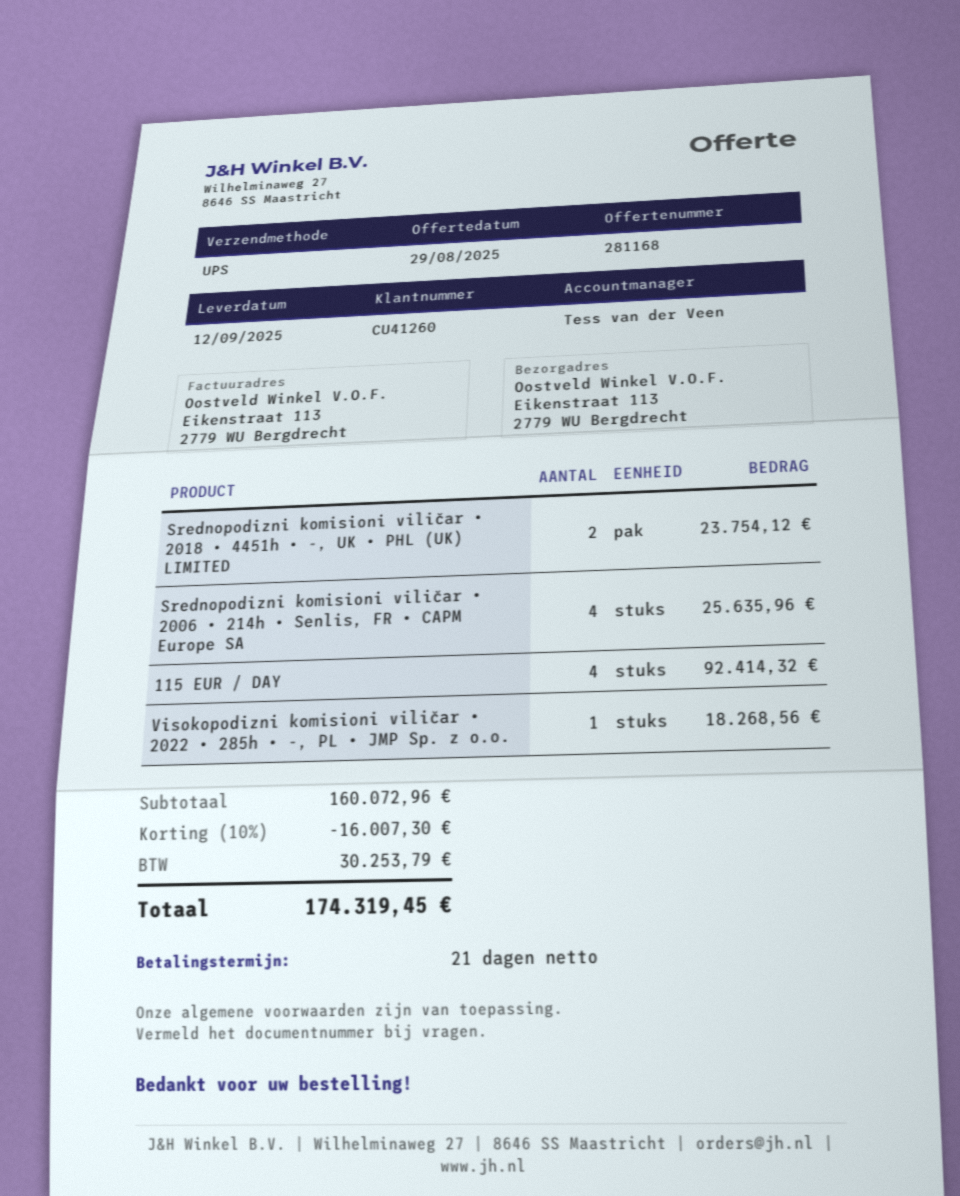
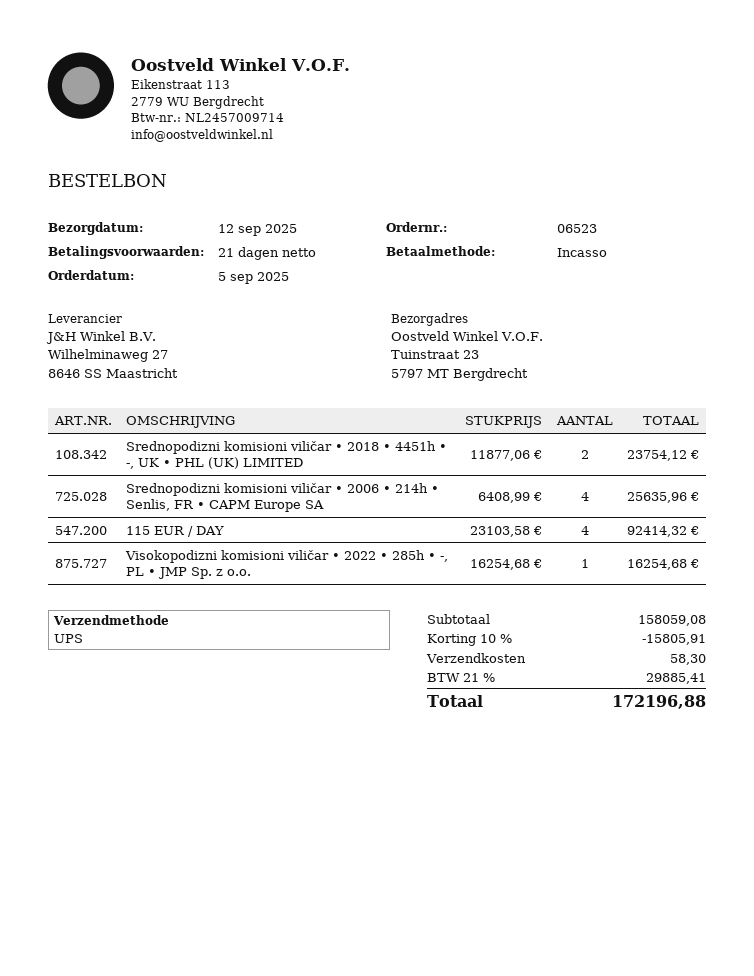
ship to: Eikenstraat 113, 2779 WU Bergdrecht -> Tuinstraat 23, 5797 MT Bergdrecht
Visokopodizni komisioni viličar • 2022 • 285h • -, PL • JMP Sp. z o.o.: 1 for 18268.56 -> 1 for 16254.68
subtotal: 160072.96 -> 158059.08
discount: 10% = 16007.30 -> 10% = 15805.91
shipping: none -> 58.30
tax: 30253.79 -> 29885.41
total: 174319.45 -> 172196.88

